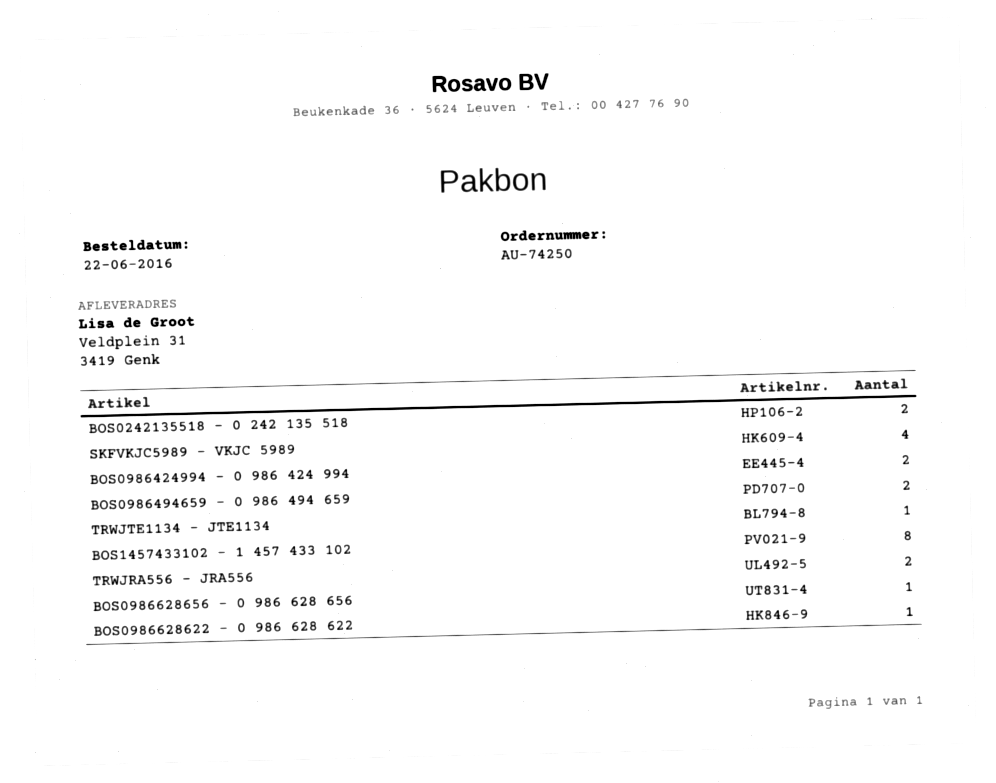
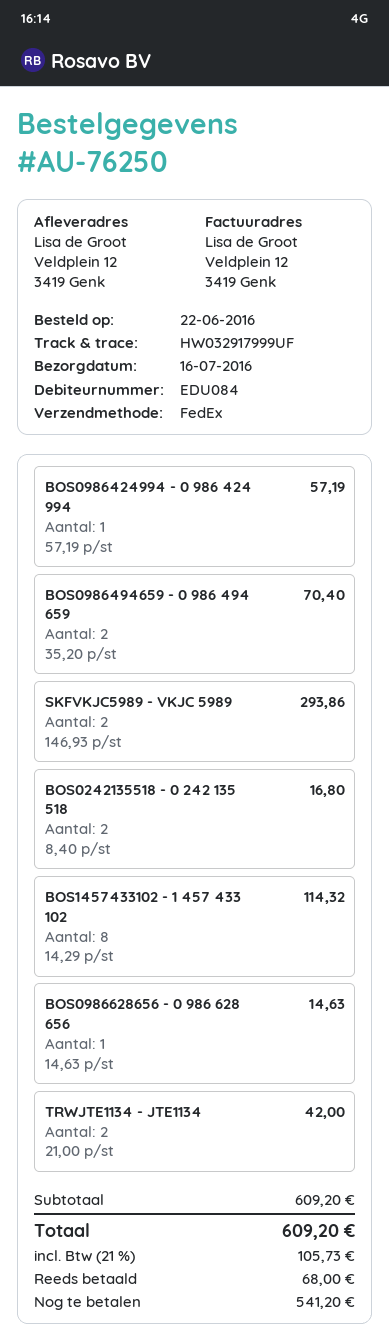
order number: AU-74250 -> AU-76250
ship to: Veldplein 31, 3419 Genk -> Veldplein 12, 3419 Genk
SKFVKJC5989 - VKJC 5989: 4 -> 2
BOS0986424994 - 0 986 424 994: 2 -> 1
TRWJTE1134 - JTE1134: 1 -> 2
TRWJRA556 - JRA556: 2 -> none
BOS0986628622 - 0 986 628 622: 1 -> none

